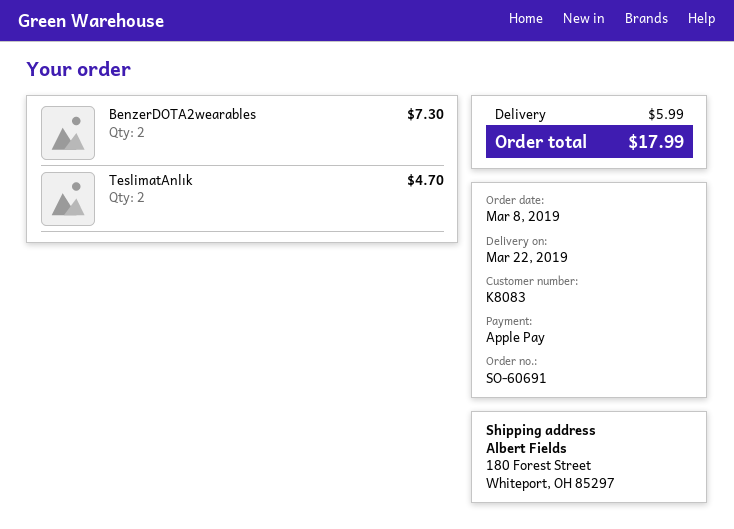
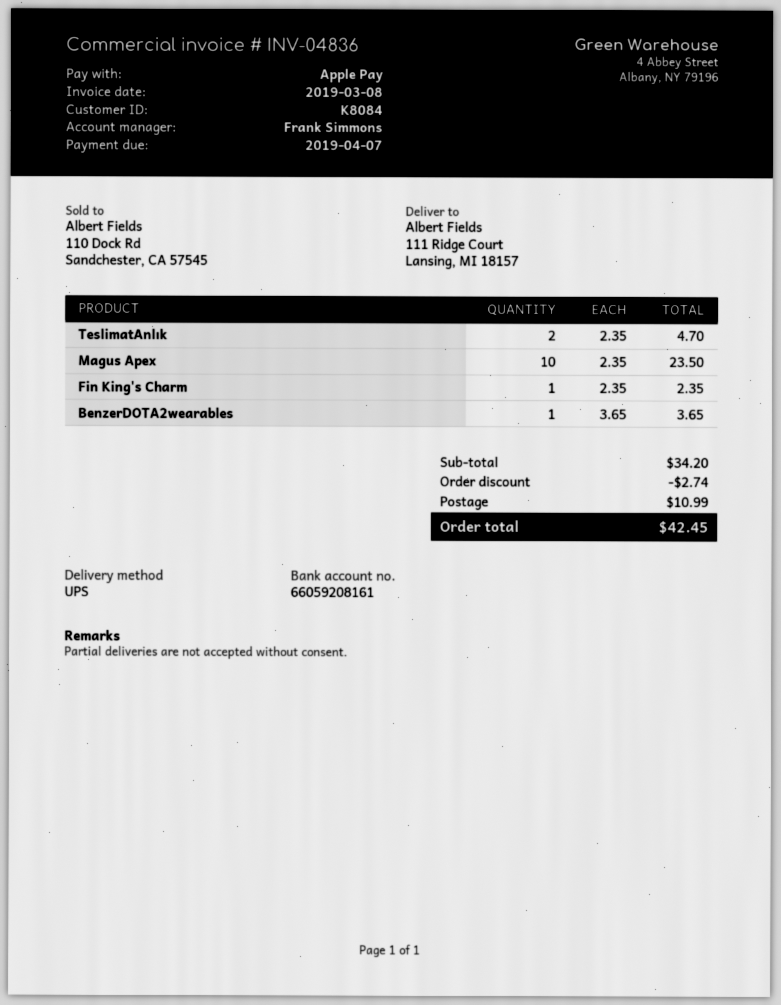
customer number: K8083 -> K8084
ship to: 180 Forest Street, Whiteport, OH 85297 -> 111 Ridge Court, Lansing, MI 18157
BenzerDOTA2wearables: 2 for 7.30 -> 1 for 3.65
Magus Apex: none -> 10 for 23.50
Fin King's Charm: none -> 1 for 2.35
discount: none -> 2.74
shipping: 5.99 -> 10.99
total: 17.99 -> 42.45

